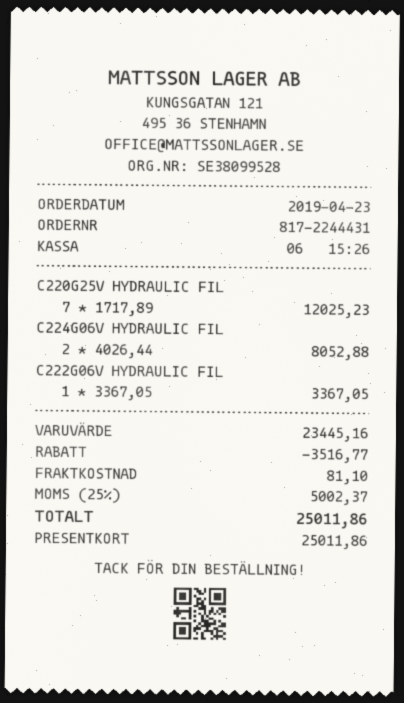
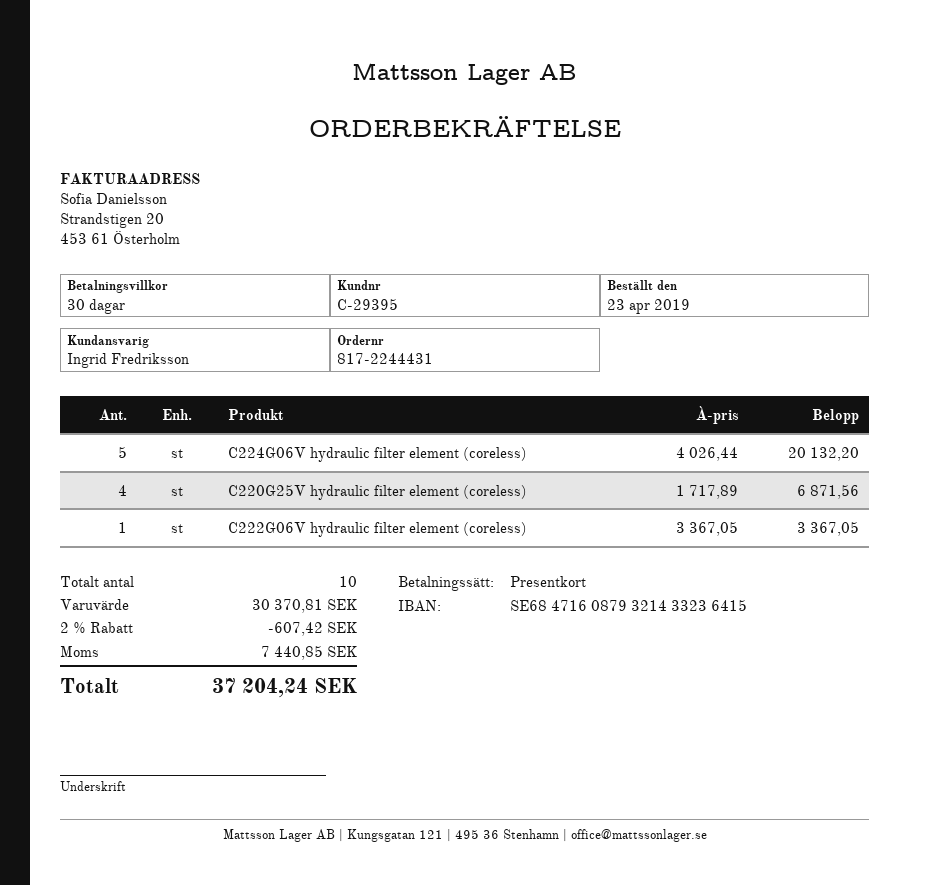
C220G25V HYDRAULIC FIL: 7 x 1717.89 = 12025.23 -> 4 x 1717.89 = 6871.56
C224G06V HYDRAULIC FIL: 2 x 4026.44 = 8052.88 -> 5 x 4026.44 = 20132.20
subtotal: 23445.16 -> 30370.81
discount: 3516.77 -> 607.42
shipping: 81.10 -> none
tax: 5002.37 -> 7440.85
total: 25011.86 -> 37204.24

